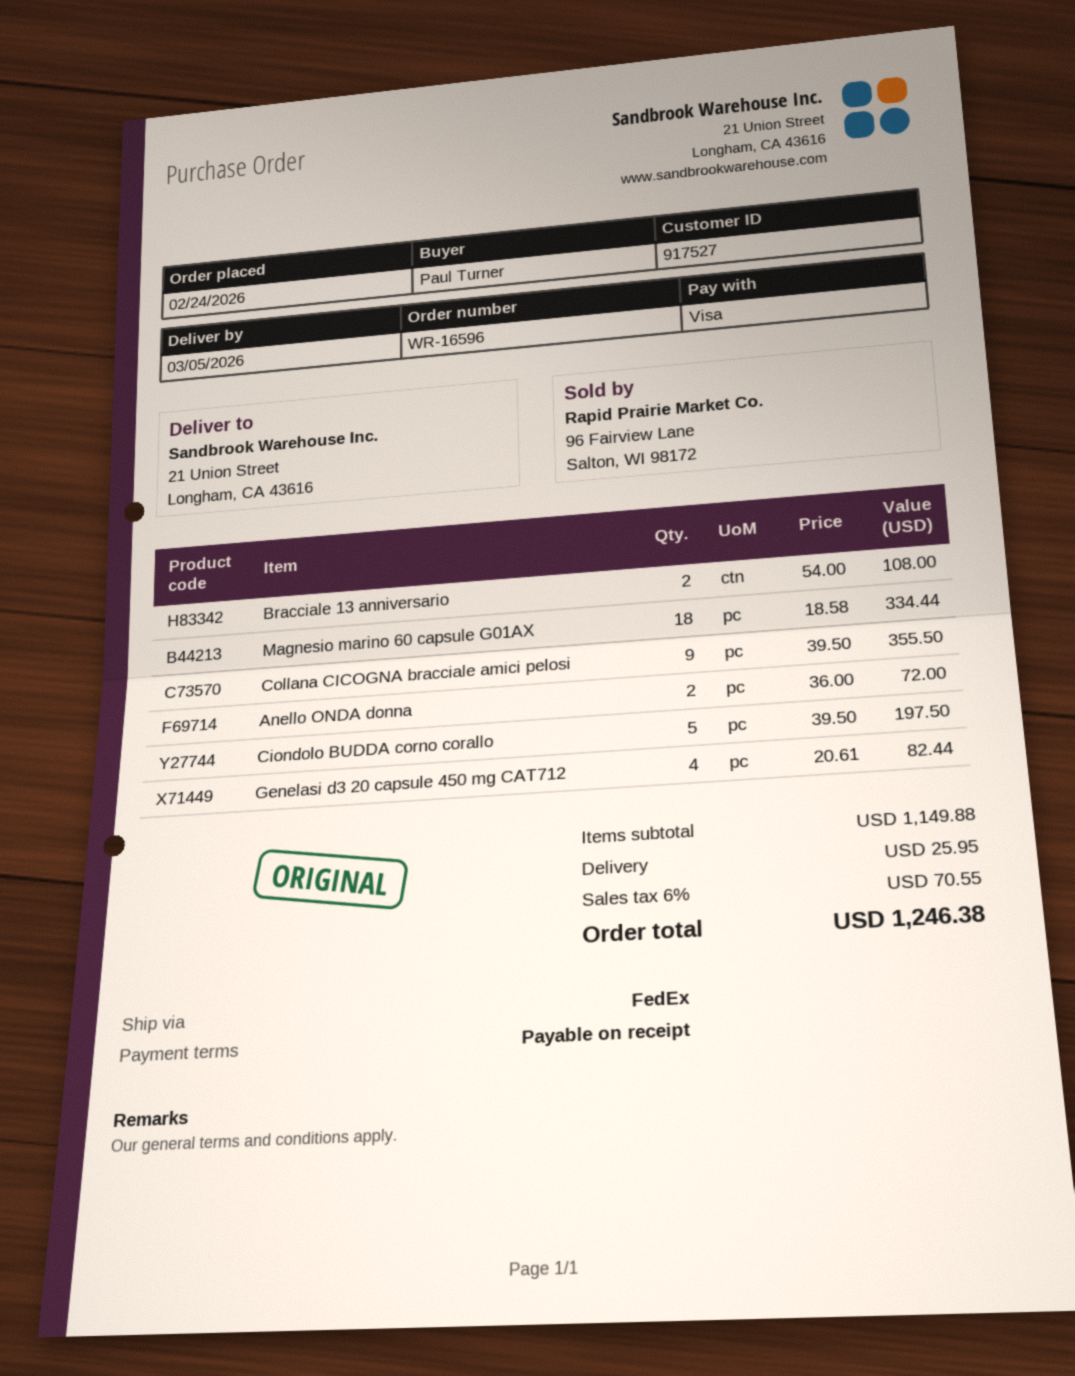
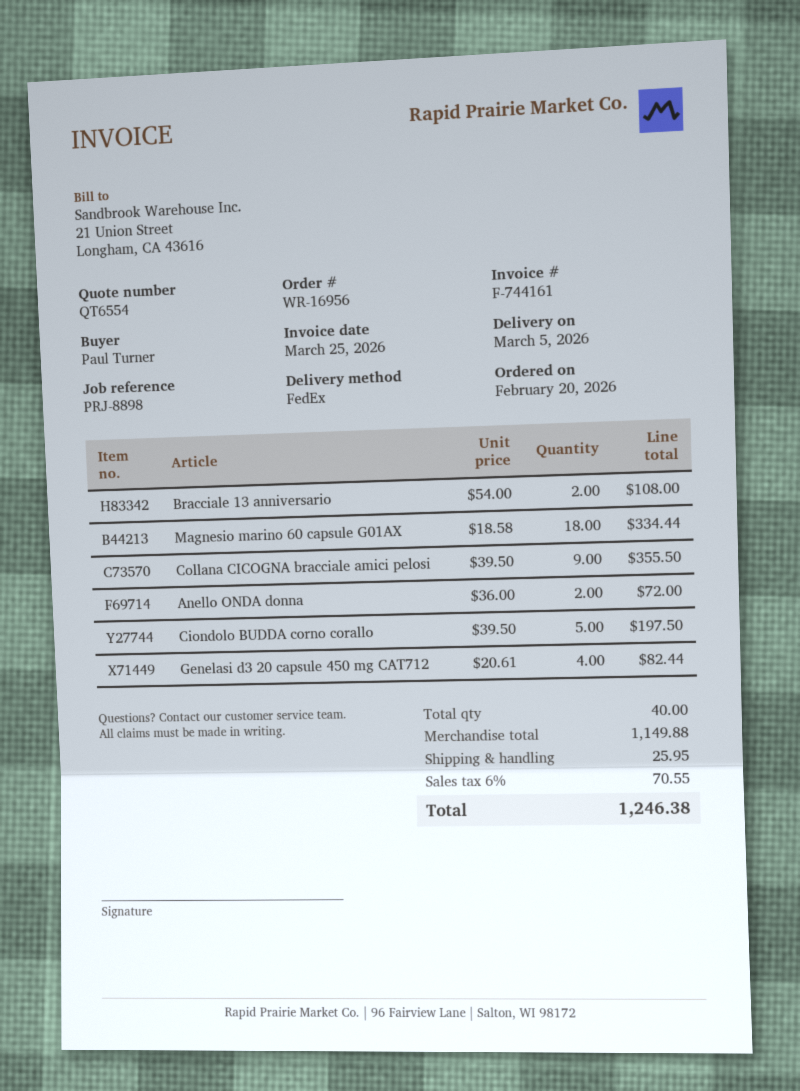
order number: WR-16596 -> WR-16956
order date: 2026-02-24 -> 2026-02-20

